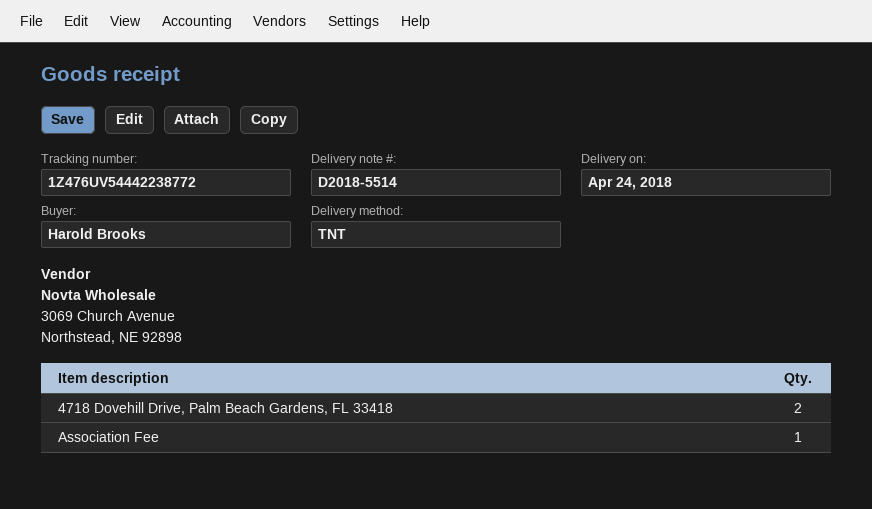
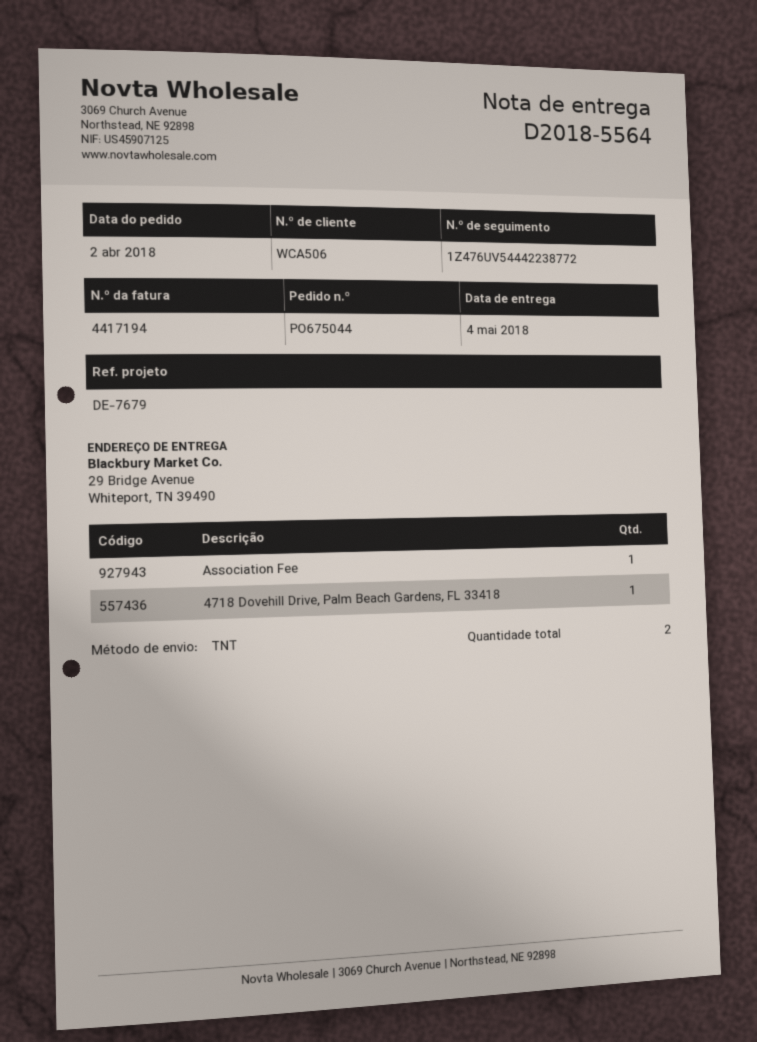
delivery note number: D2018-5514 -> D2018-5564
delivery date: 2018-04-24 -> 2018-05-04
4718 Dovehill Drive, Palm Beach Gardens, FL 33418: 2 -> 1

